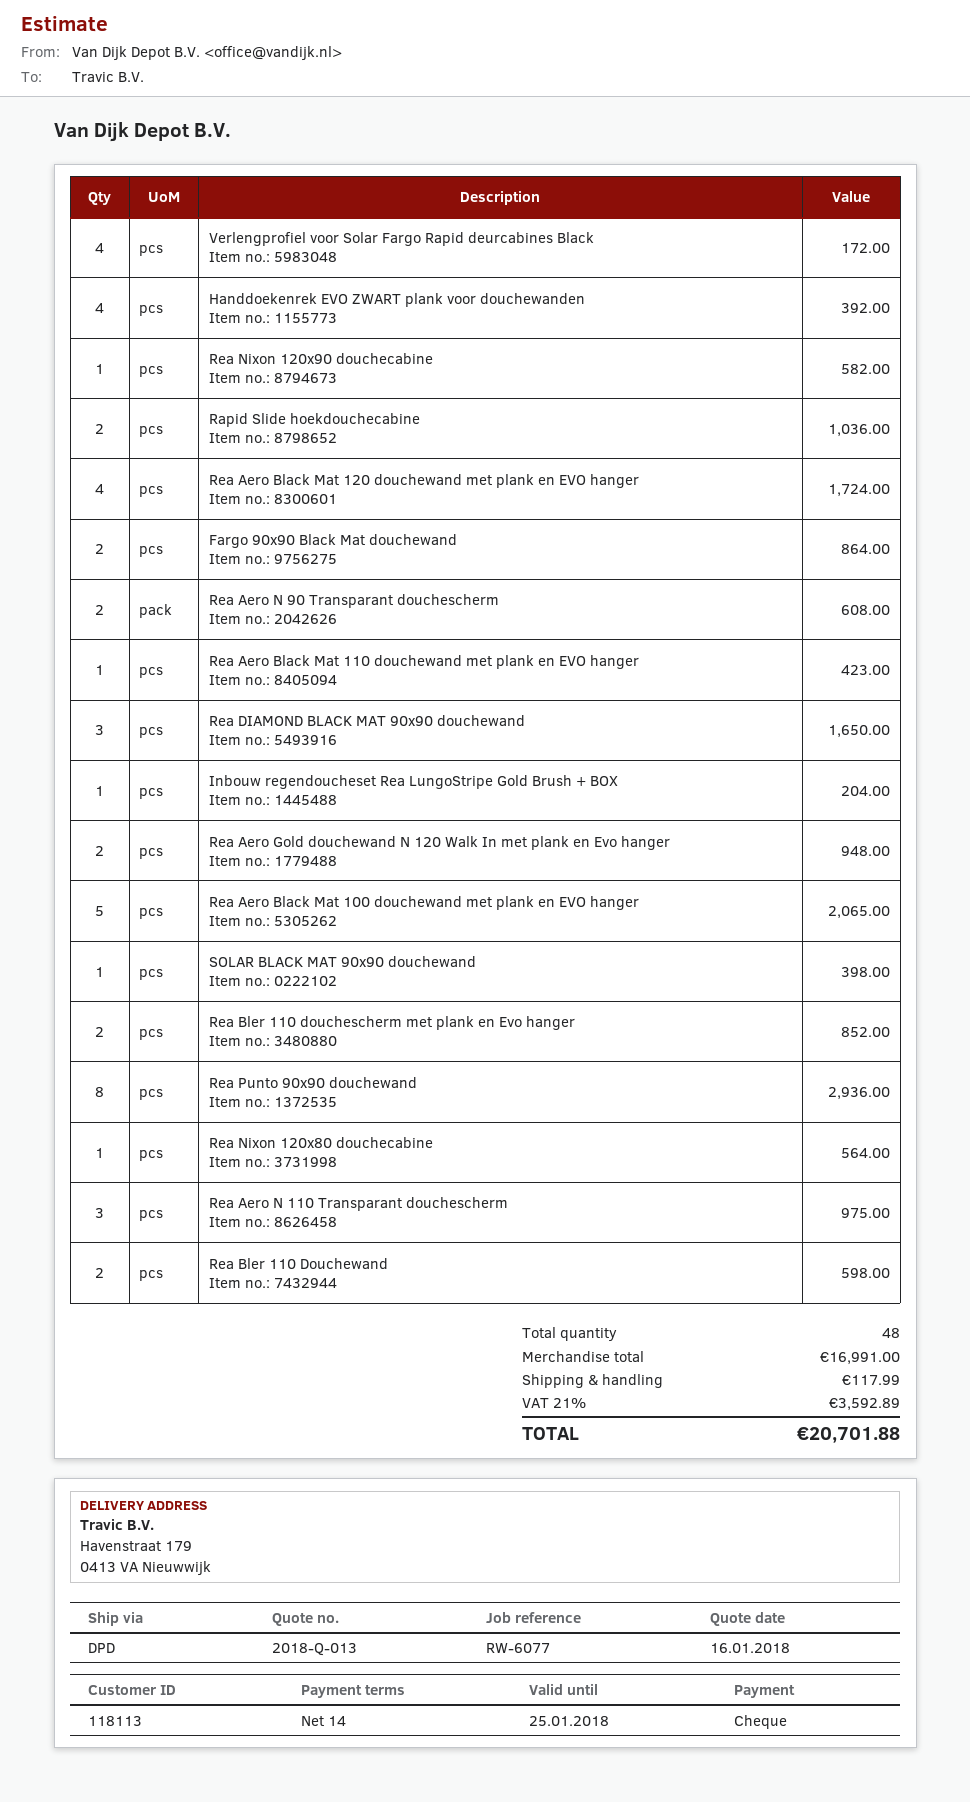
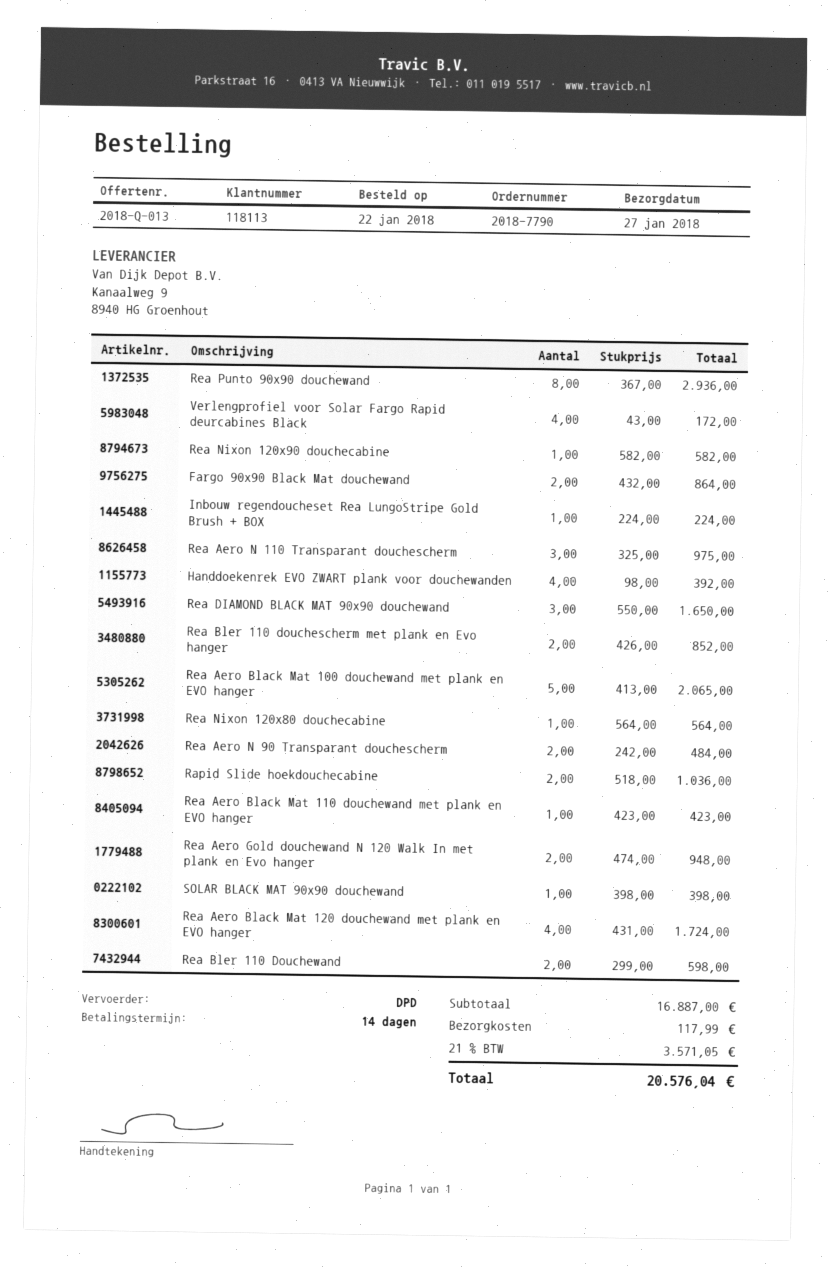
Rea Aero N 90 Transparant douchescherm: 2 for 608.00 -> 2 for 484.00
Inbouw regendoucheset Rea LungoStripe Gold Brush + BOX: 1 for 204.00 -> 1 for 224.00
subtotal: 16991.00 -> 16887.00
tax: 21% = 3592.89 -> 21% = 3571.05
total: 20701.88 -> 20576.04

